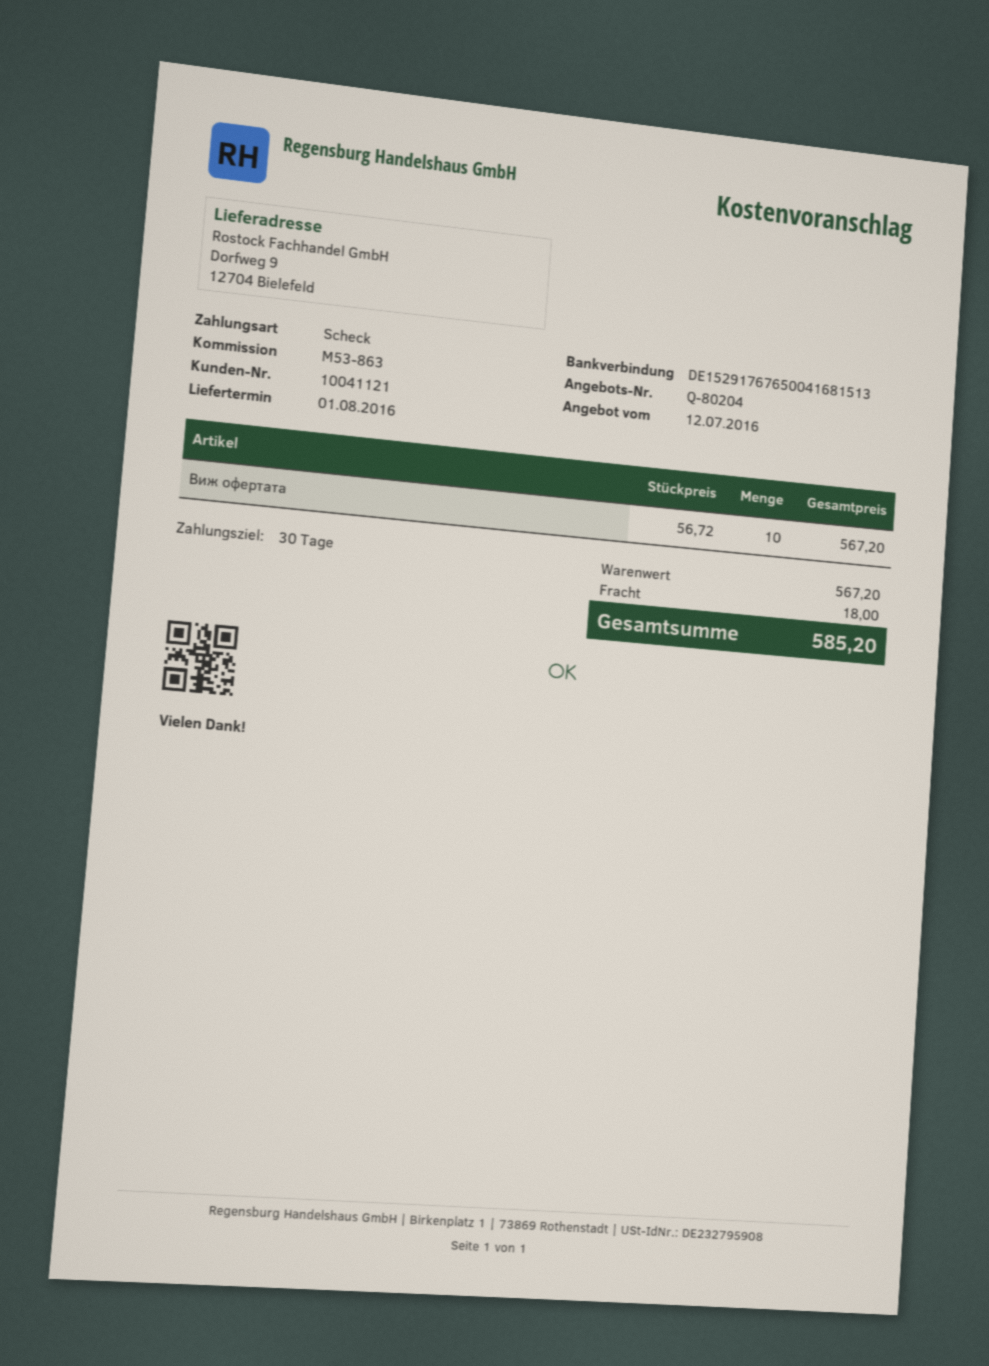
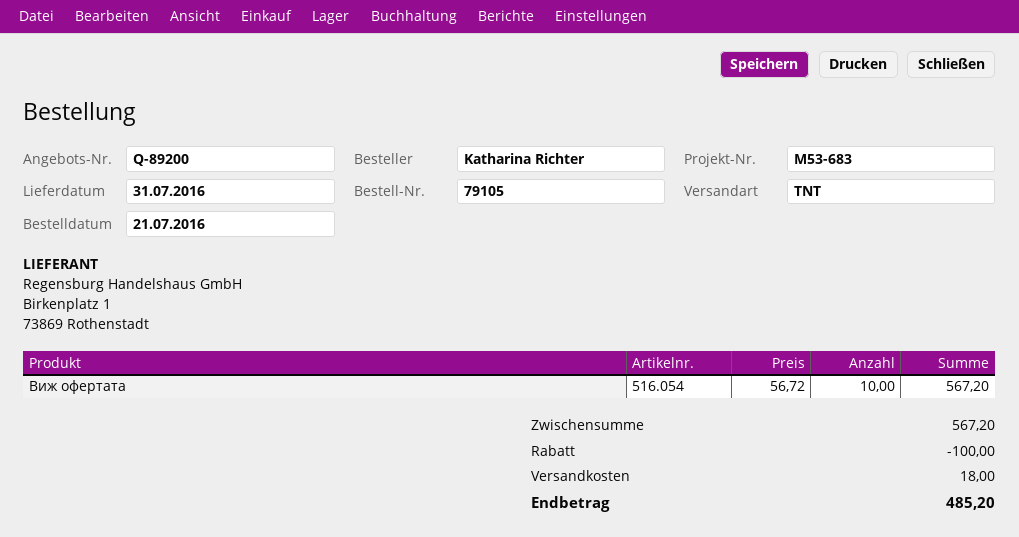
quote number: Q-80204 -> Q-89200
delivery date: 2016-08-01 -> 2016-07-31
reference: M53-863 -> M53-683
discount: none -> 100.00
total: 585.20 -> 485.20

